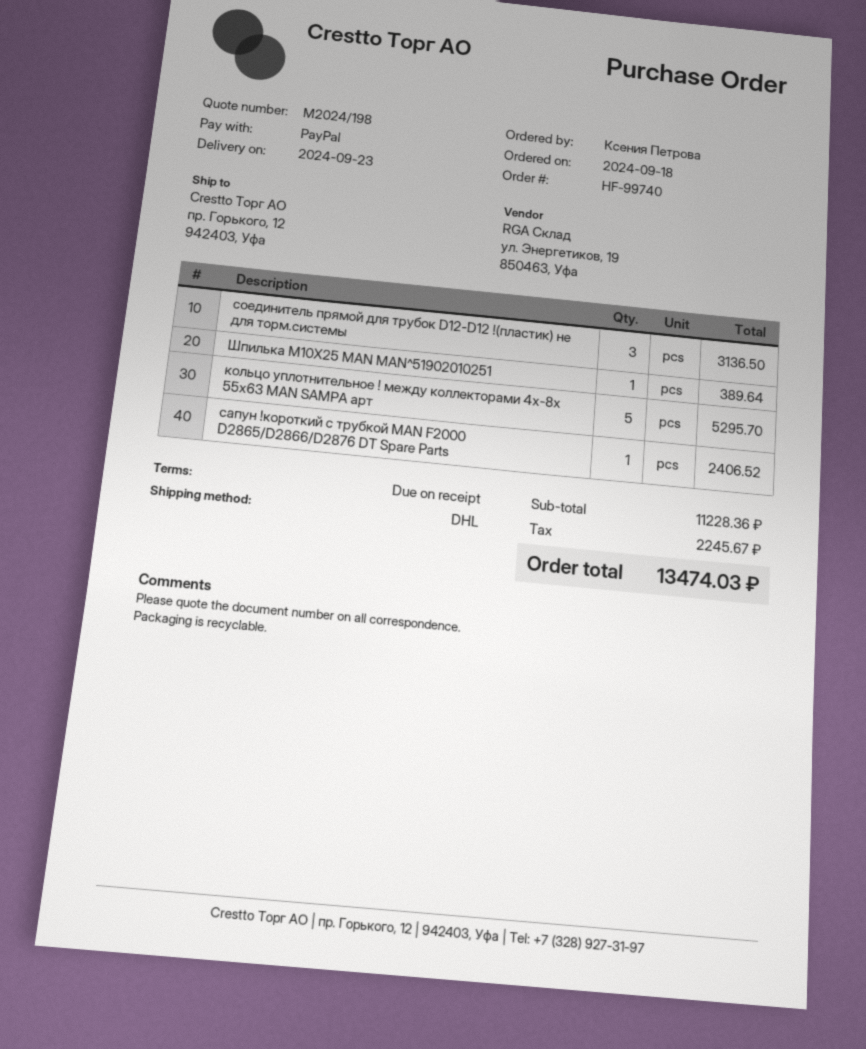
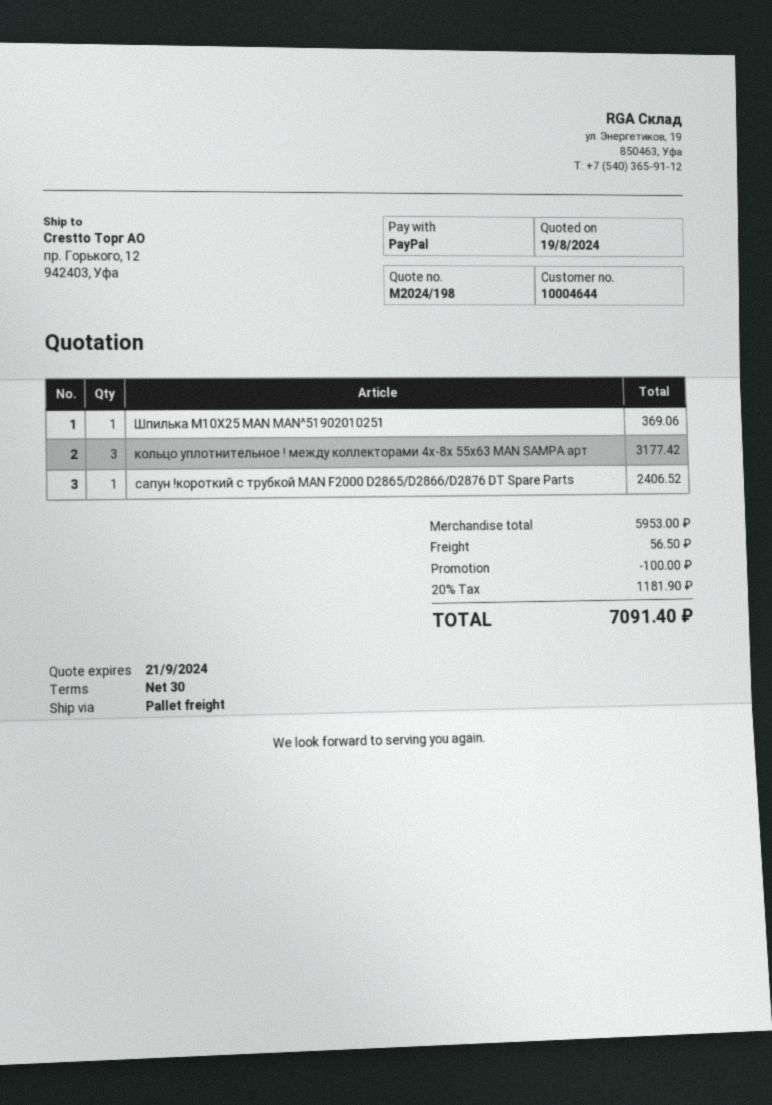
payment terms: on receipt -> 30 days
shipping method: DHL -> pallet freight
соединитель прямой для трубок D12-D12 !(пластик) не для торм.системы: 3 for 3136.50 -> none
Шпилька M10X25 MAN MAN^51902010251: 1 for 389.64 -> 1 for 369.06
кольцо уплотнительное ! между коллекторами 4x-8x 55x63 MAN SAMPA арт: 5 for 5295.70 -> 3 for 3177.42
subtotal: 11228.36 -> 5953.00
discount: none -> 100.00
shipping: none -> 56.50
tax: 2245.67 -> 1181.90
total: 13474.03 -> 7091.40

